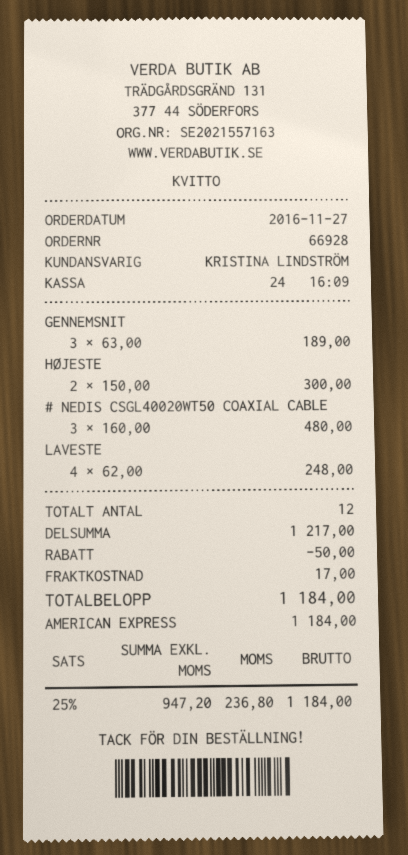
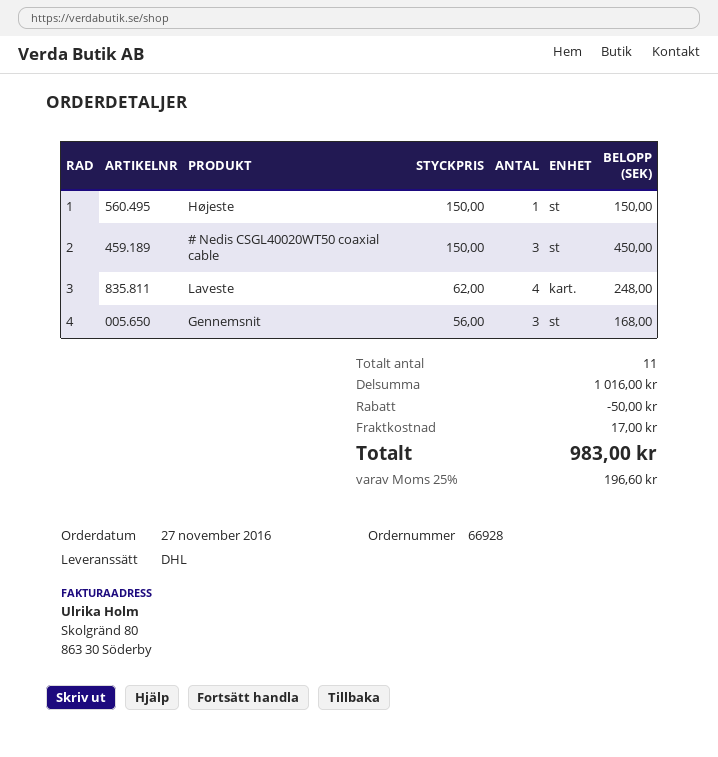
GENNEMSNIT: 3 x 63.00 = 189.00 -> 3 x 56.00 = 168.00
HØJESTE: 2 x 150.00 = 300.00 -> 1 x 150.00 = 150.00
# NEDIS CSGL40020WT50 COAXIAL CABLE: 3 x 160.00 = 480.00 -> 3 x 150.00 = 450.00
total quantity: 12 -> 11
subtotal: 1217.00 -> 1016.00
tax: 25% = 236.80 -> 25% = 196.60
total: 1184.00 -> 983.00

